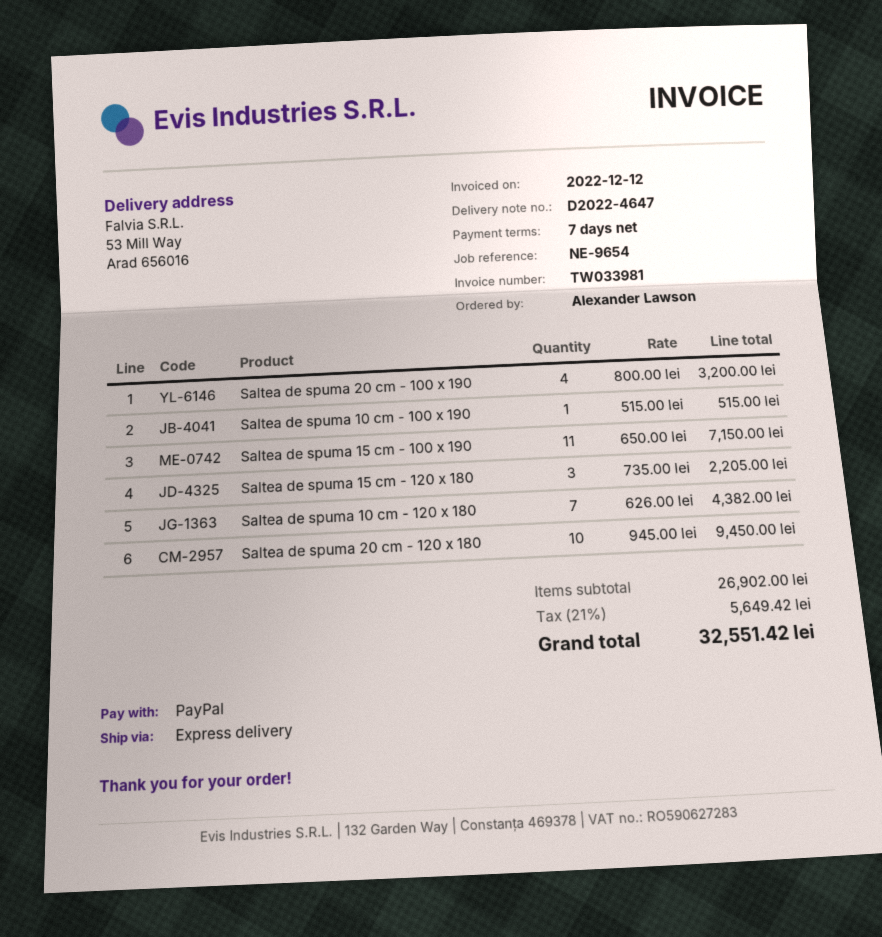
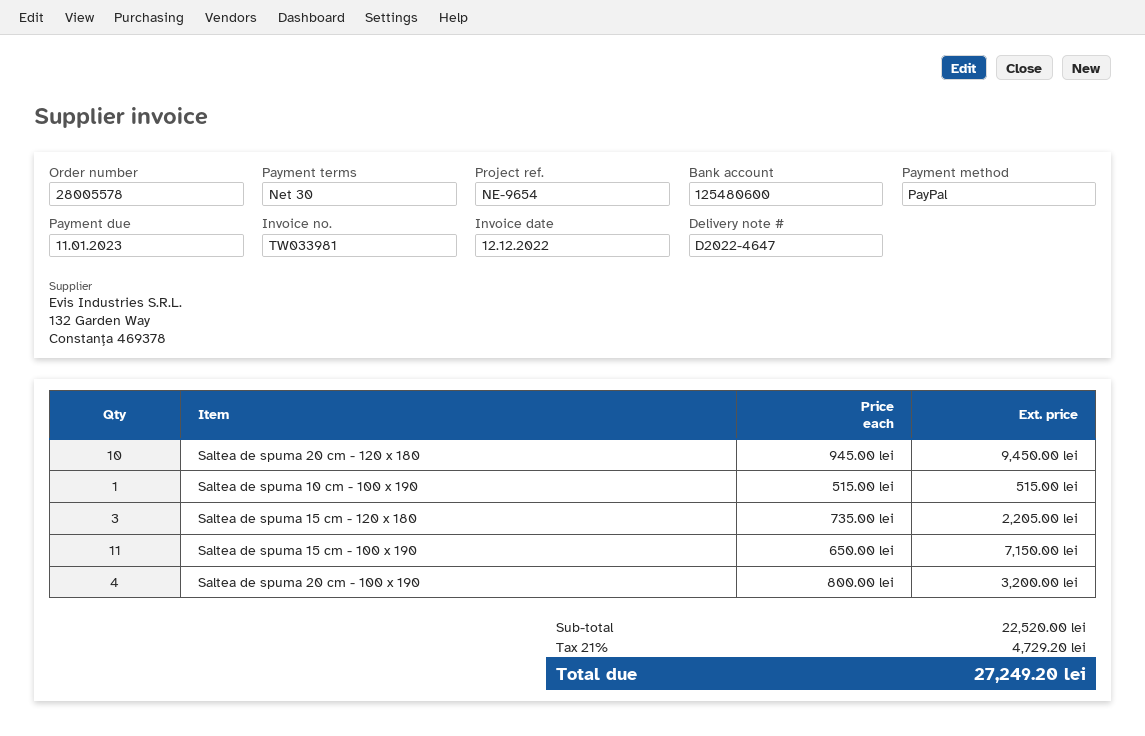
payment terms: 7 days -> 30 days
Saltea de spuma 10 cm - 120 x 180: 7 x 626.00 = 4382.00 -> none
subtotal: 26902.00 -> 22520.00
tax: 21% = 5649.42 -> 21% = 4729.20
total: 32551.42 -> 27249.20

